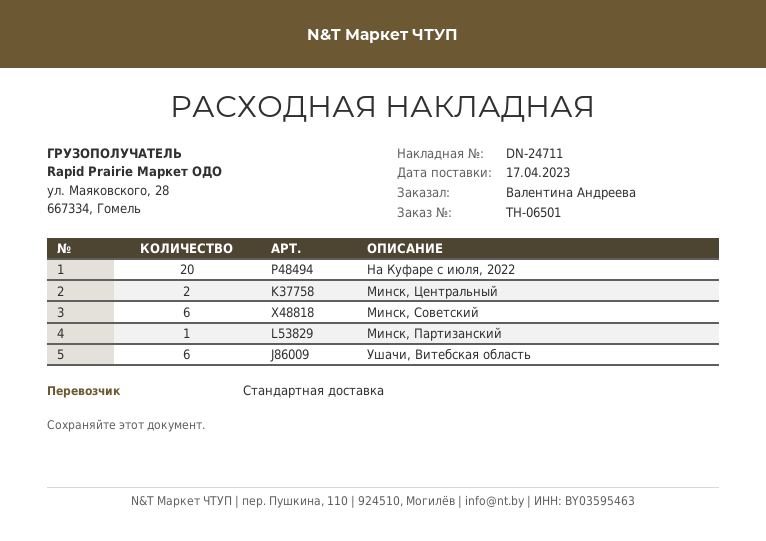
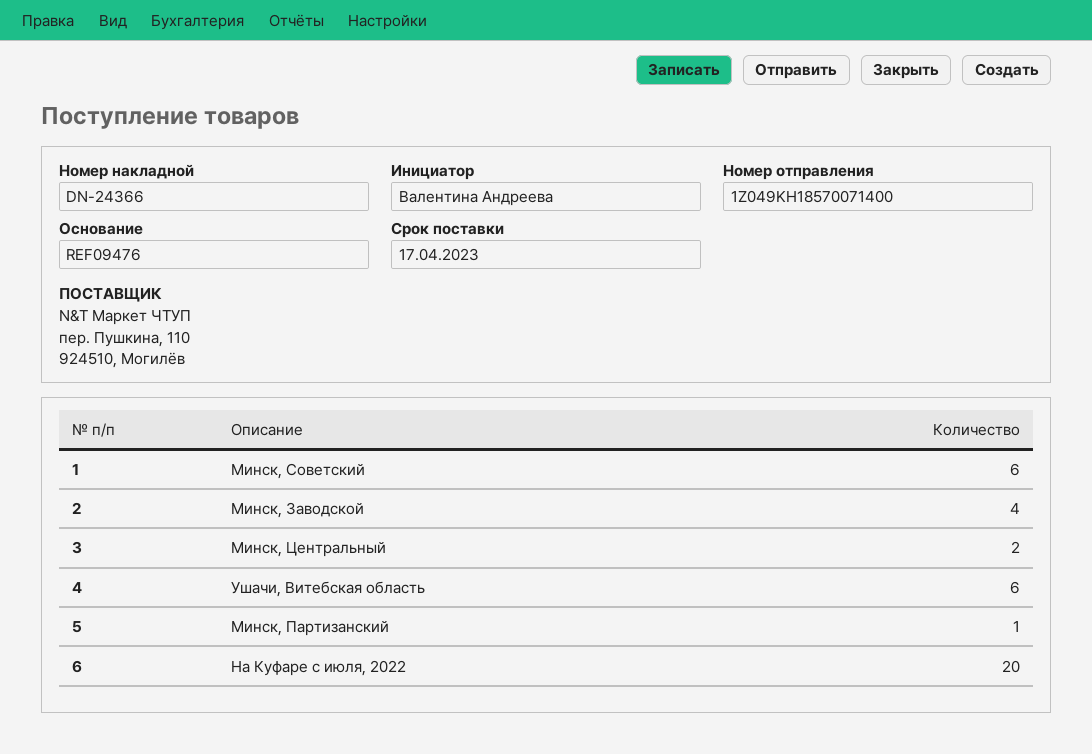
delivery note number: DN-24711 -> DN-24366
Минск, Заводской: none -> 4

